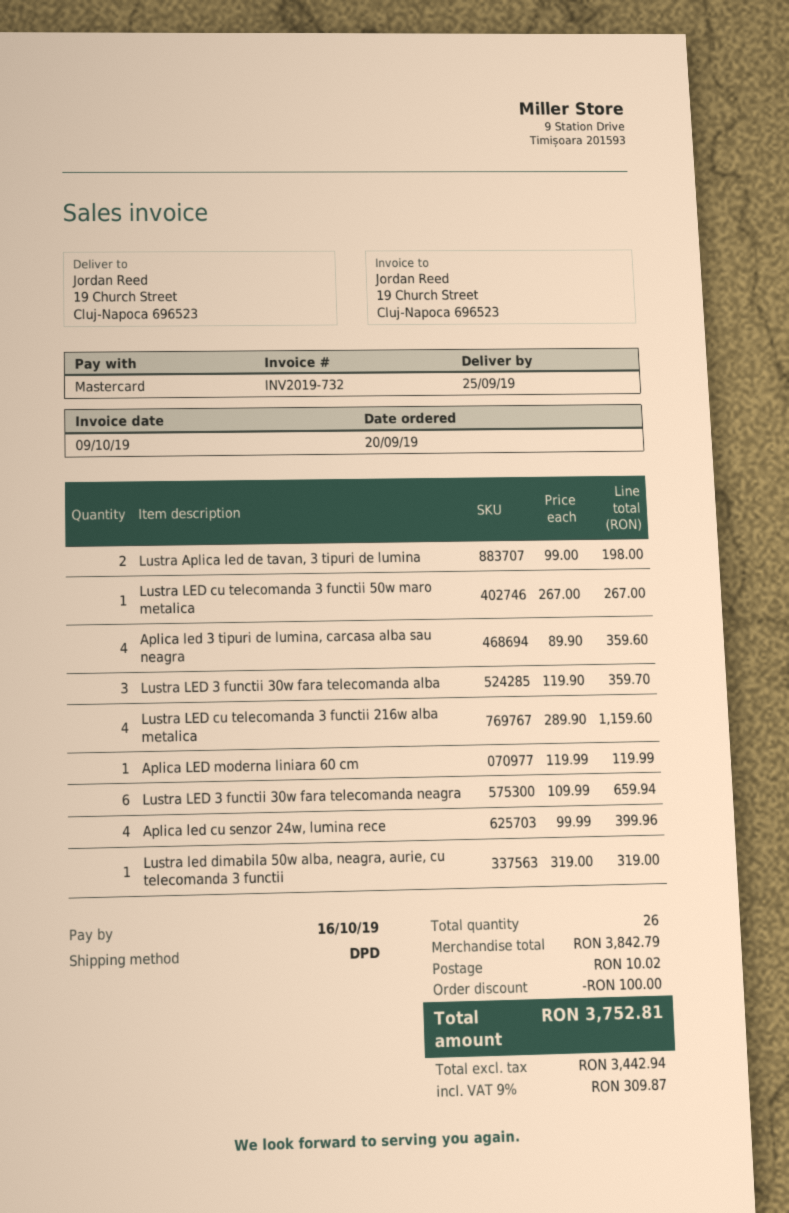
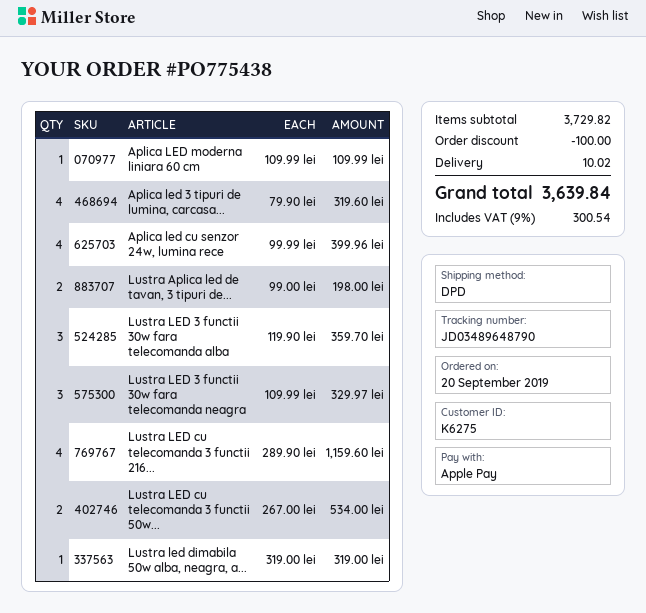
payment method: Mastercard -> Apple Pay
Lustra LED cu telecomanda 3 functii 50w maro metalica: 1 x 267.00 = 267.00 -> 2 x 267.00 = 534.00
Aplica led 3 tipuri de lumina, carcasa alba sau neagra: 4 x 89.90 = 359.60 -> 4 x 79.90 = 319.60
Aplica LED moderna liniara 60 cm: 1 x 119.99 = 119.99 -> 1 x 109.99 = 109.99
Lustra LED 3 functii 30w fara telecomanda neagra: 6 x 109.99 = 659.94 -> 3 x 109.99 = 329.97
subtotal: 3842.79 -> 3729.82
tax: 9% = 309.87 -> 9% = 300.54
total: 3752.81 -> 3639.84

